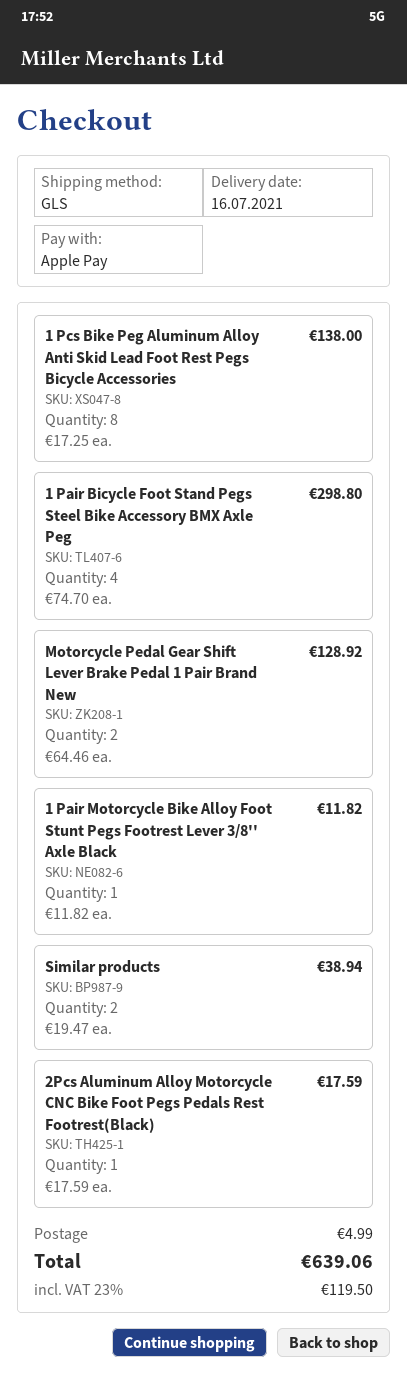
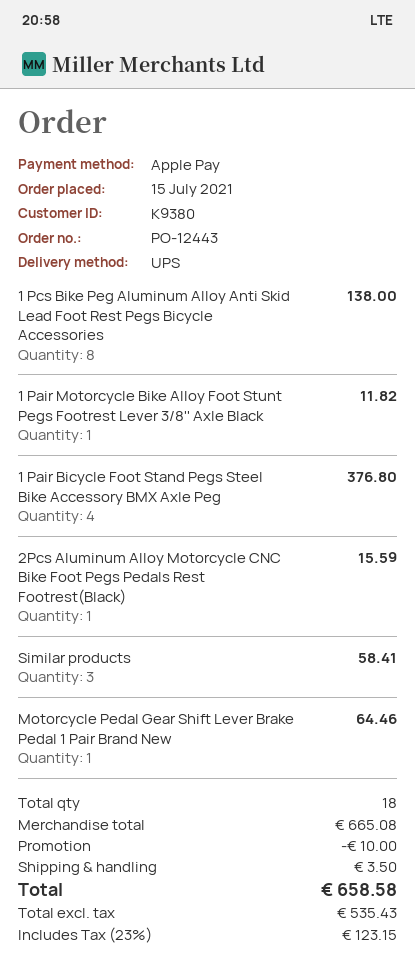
shipping method: GLS -> UPS
1 Pair Bicycle Foot Stand Pegs Steel Bike Accessory BMX Axle Peg: 4 for 298.80 -> 4 for 376.80
Motorcycle Pedal Gear Shift Lever Brake Pedal 1 Pair Brand New: 2 for 128.92 -> 1 for 64.46
Similar products: 2 for 38.94 -> 3 for 58.41
2Pcs Aluminum Alloy Motorcycle CNC Bike Foot Pegs Pedals Rest Footrest(Black): 1 for 17.59 -> 1 for 15.59
discount: none -> 10.00
shipping: 4.99 -> 3.50
tax: 23% = 119.50 -> 23% = 123.15
total: 639.06 -> 658.58

